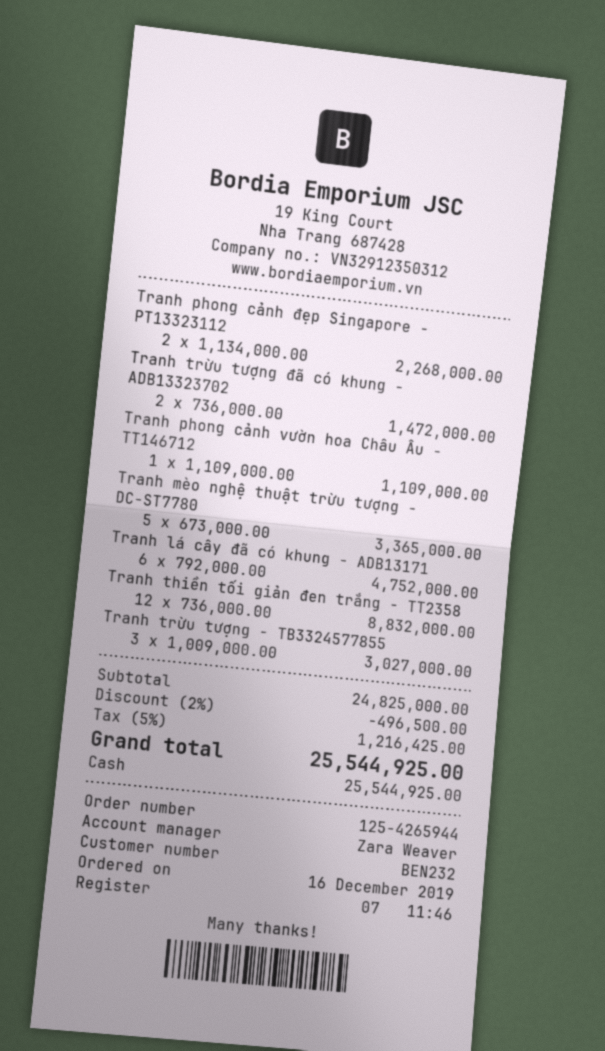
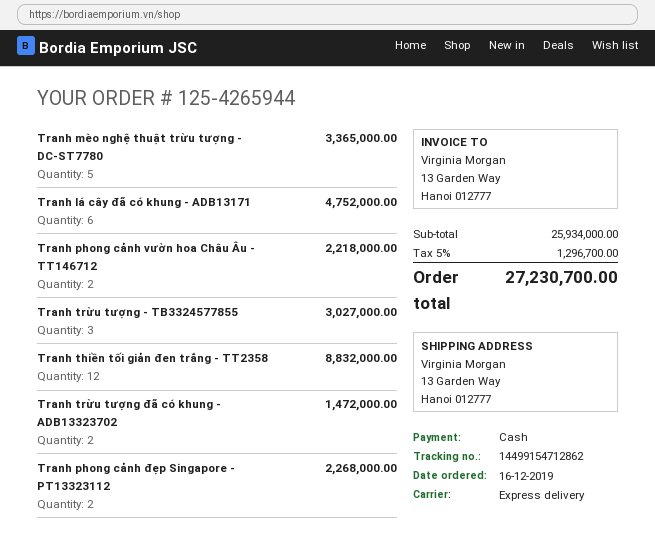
Tranh phong cảnh vườn hoa Châu Âu - TT146712: 1 for 1109000.00 -> 2 for 2218000.00
subtotal: 24825000.00 -> 25934000.00
discount: 2% = 496500.00 -> none
tax: 5% = 1216425.00 -> 5% = 1296700.00
total: 25544925.00 -> 27230700.00

